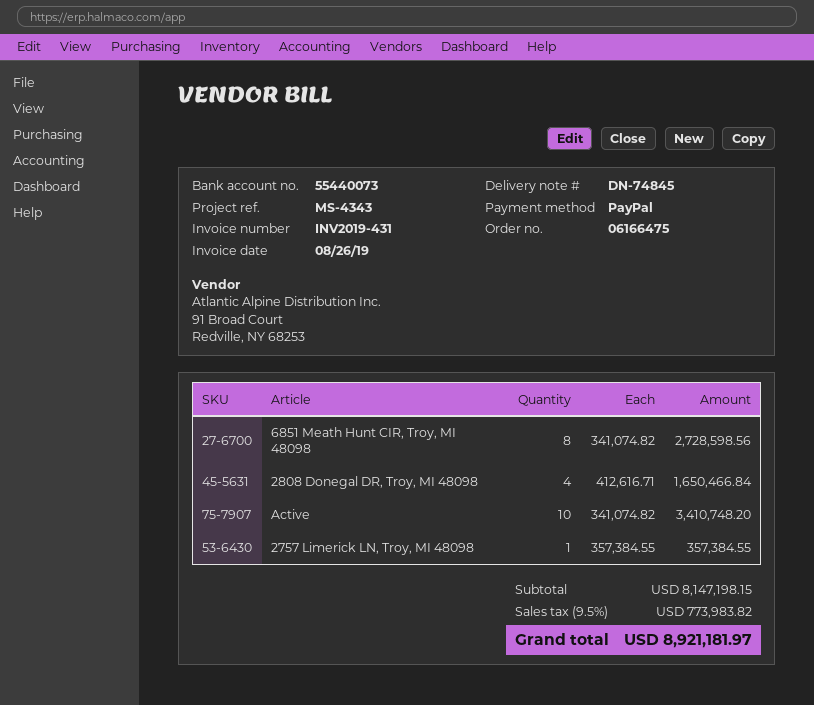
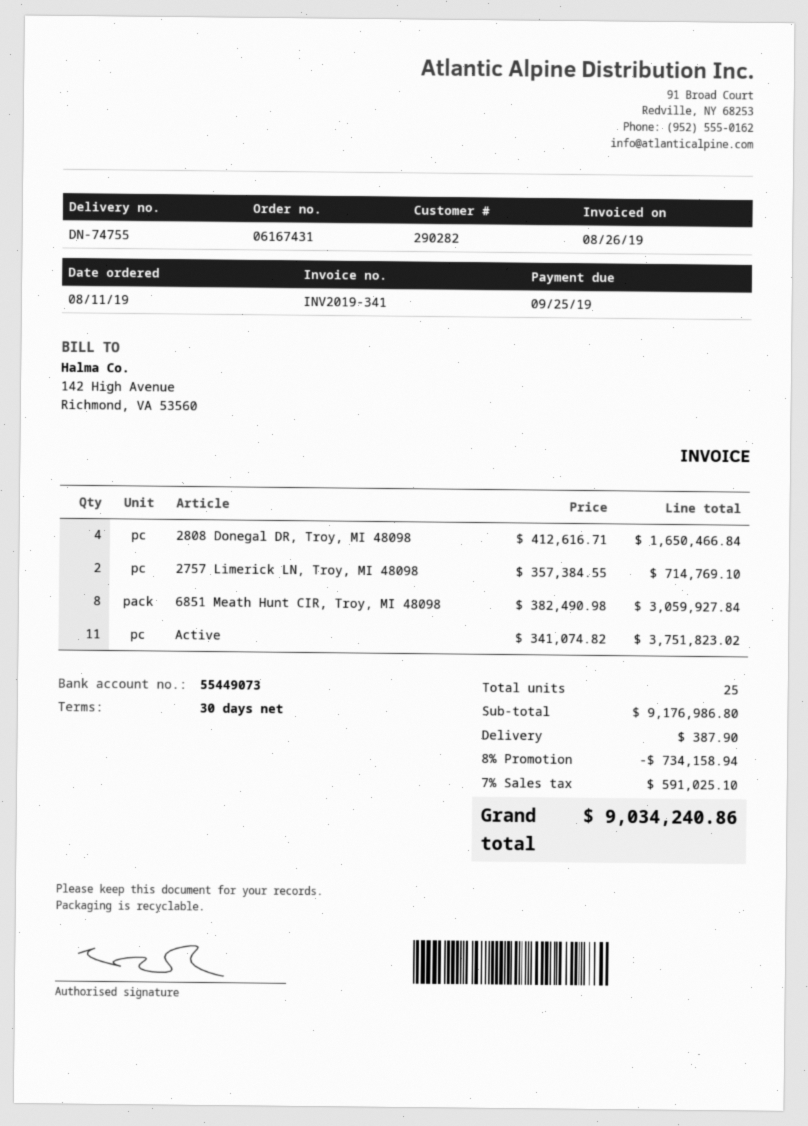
order number: 06166475 -> 06167431
delivery note number: DN-74845 -> DN-74755
invoice number: INV2019-431 -> INV2019-341
bank account: 55440073 -> 55449073
6851 Meath Hunt CIR, Troy, MI 48098: 8 x 341074.82 = 2728598.56 -> 8 x 382490.98 = 3059927.84
Active: 10 x 341074.82 = 3410748.20 -> 11 x 341074.82 = 3751823.02
2757 Limerick LN, Troy, MI 48098: 1 x 357384.55 = 357384.55 -> 2 x 357384.55 = 714769.10
subtotal: 8147198.15 -> 9176986.80
discount: none -> 8% = 734158.94
shipping: none -> 387.90
tax: 9.5% = 773983.82 -> 7% = 591025.10
total: 8921181.97 -> 9034240.86

